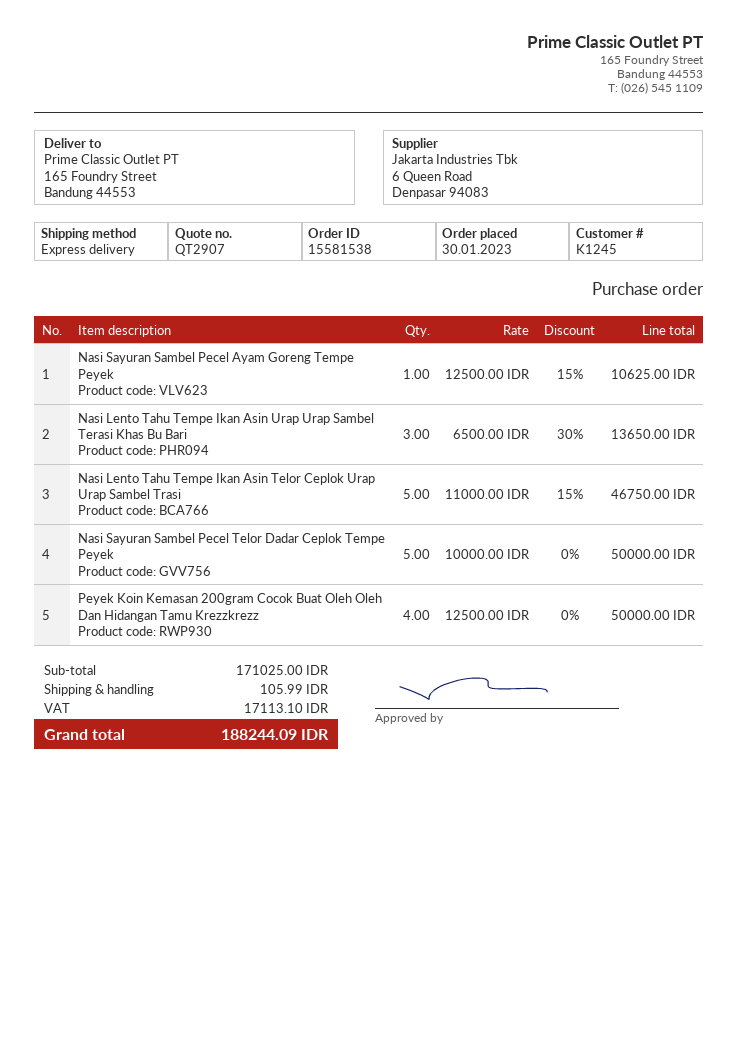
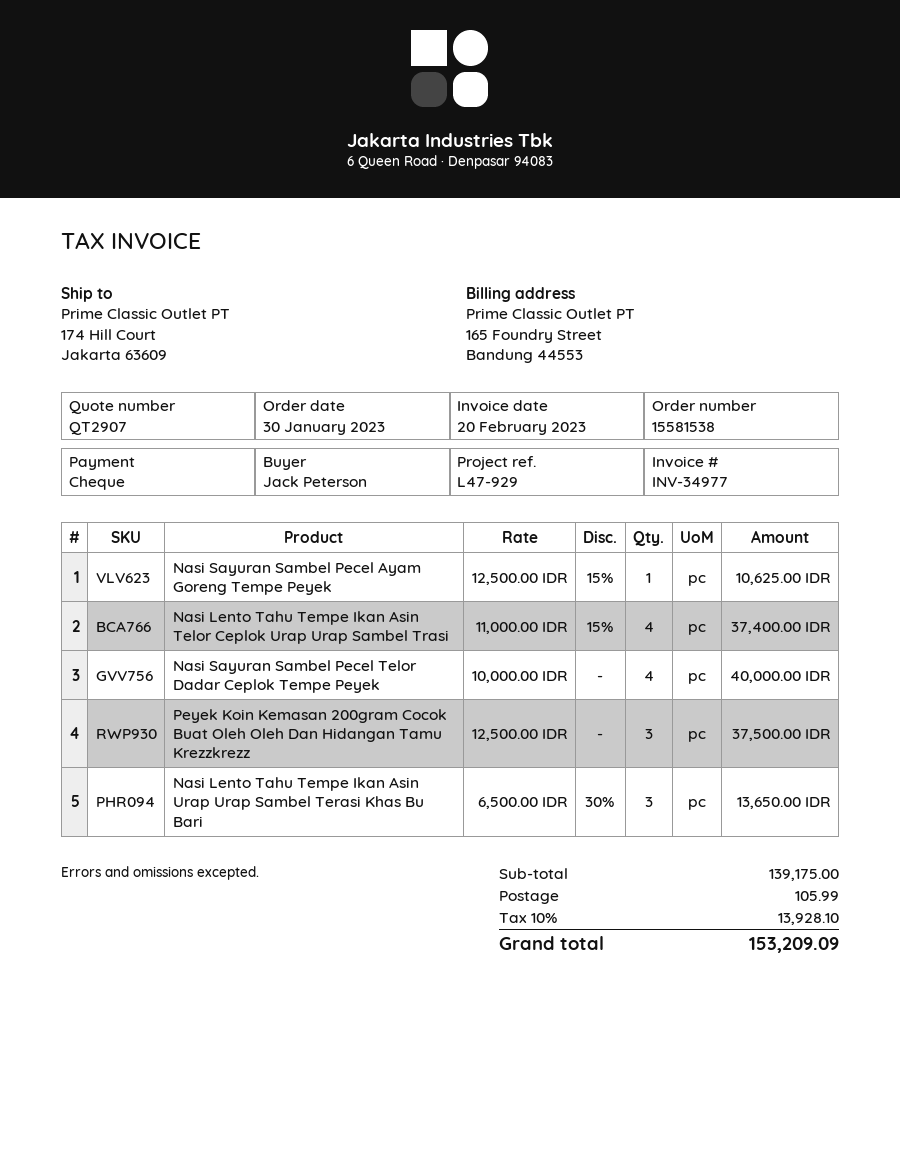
ship to: 165 Foundry Street, Bandung 44553 -> 174 Hill Court, Jakarta 63609
Nasi Lento Tahu Tempe Ikan Asin Telor Ceplok Urap Urap Sambel Trasi: 5 x 11000.00 - 15% = 46750.00 -> 4 x 11000.00 - 15% = 37400.00
Nasi Sayuran Sambel Pecel Telor Dadar Ceplok Tempe Peyek: 5 x 10000.00 = 50000.00 -> 4 x 10000.00 = 40000.00
Peyek Koin Kemasan 200gram Cocok Buat Oleh Oleh Dan Hidangan Tamu Krezzkrezz: 4 x 12500.00 = 50000.00 -> 3 x 12500.00 = 37500.00
subtotal: 171025.00 -> 139175.00
tax: 17113.10 -> 13928.10
total: 188244.09 -> 153209.09

